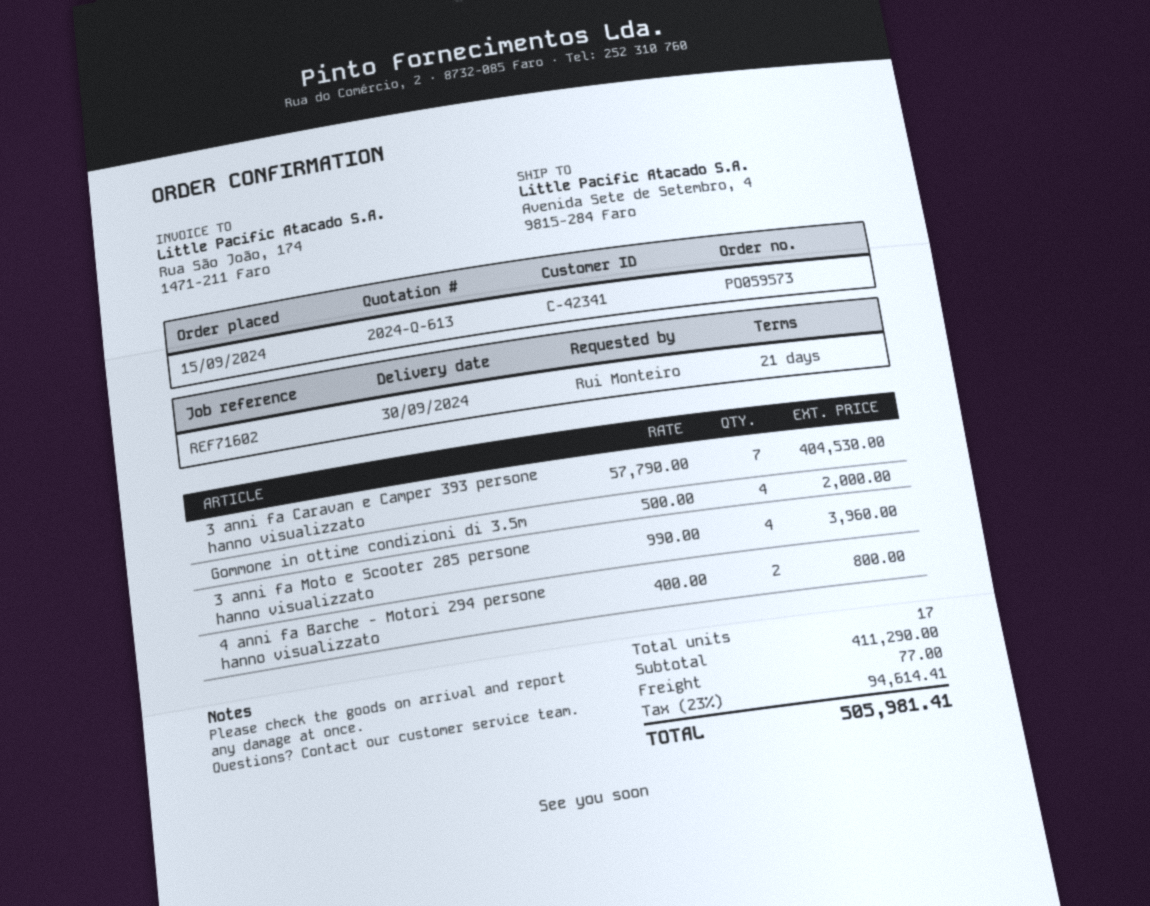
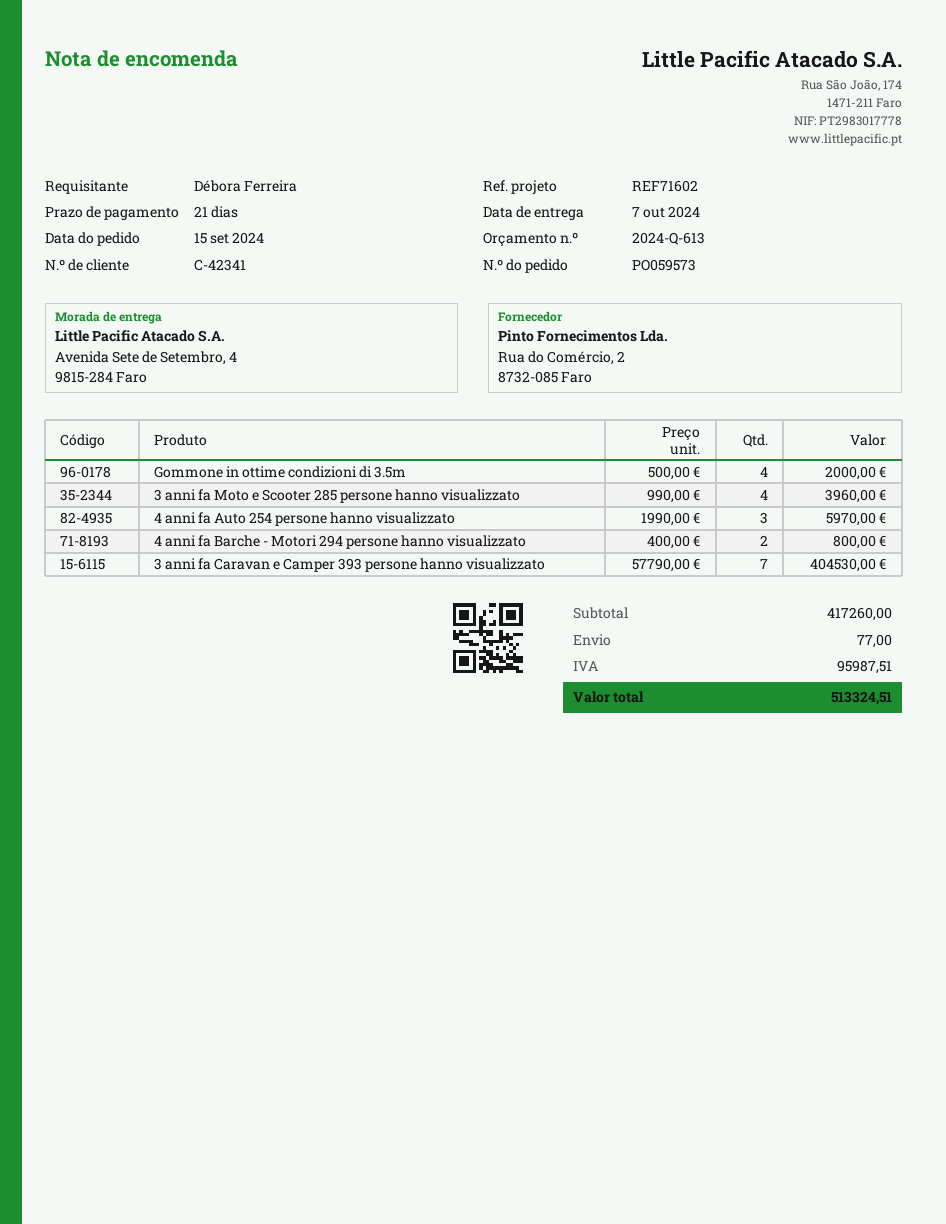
delivery date: 2024-09-30 -> 2024-10-07
ordered by: Rui Monteiro -> Débora Ferreira
4 anni fa Auto 254 persone hanno visualizzato: none -> 3 x 1990.00 = 5970.00
subtotal: 411290.00 -> 417260.00
tax: 94614.41 -> 95987.51
total: 505981.41 -> 513324.51

